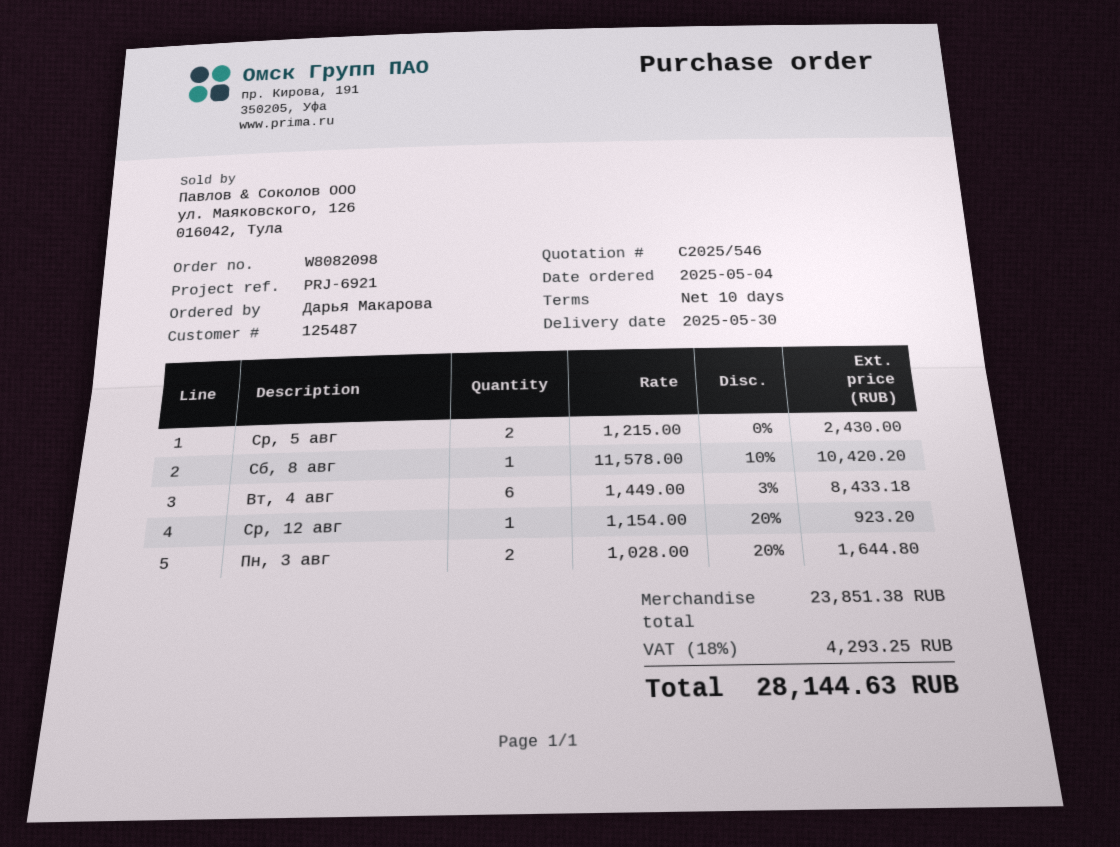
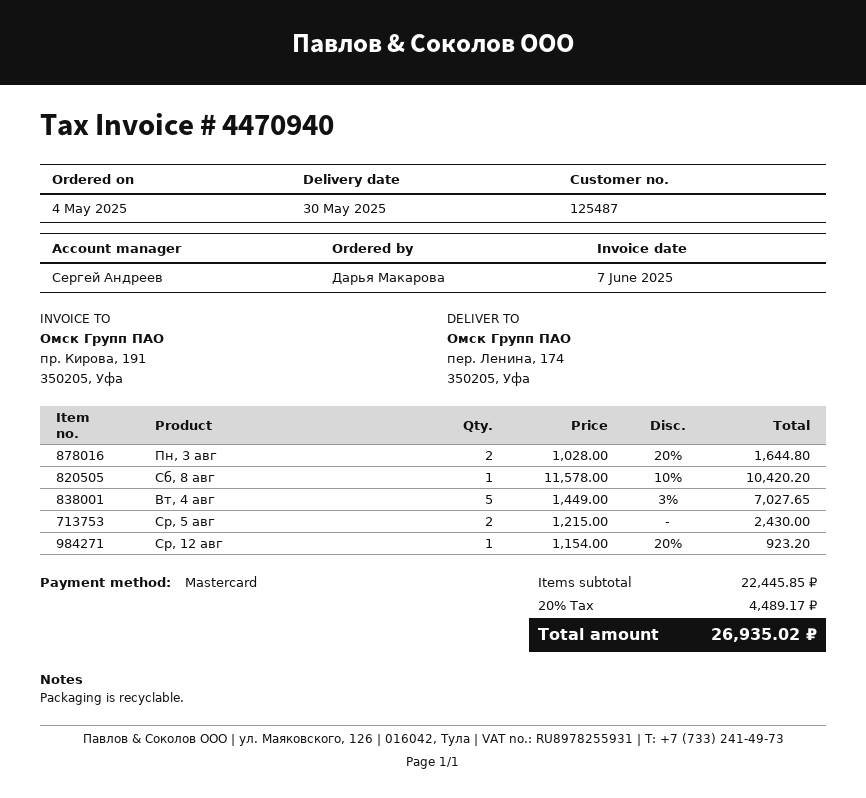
Вт, 4 авг: 6 x 1449.00 - 3% = 8433.18 -> 5 x 1449.00 - 3% = 7027.65
subtotal: 23851.38 -> 22445.85
tax: 18% = 4293.25 -> 20% = 4489.17
total: 28144.63 -> 26935.02

